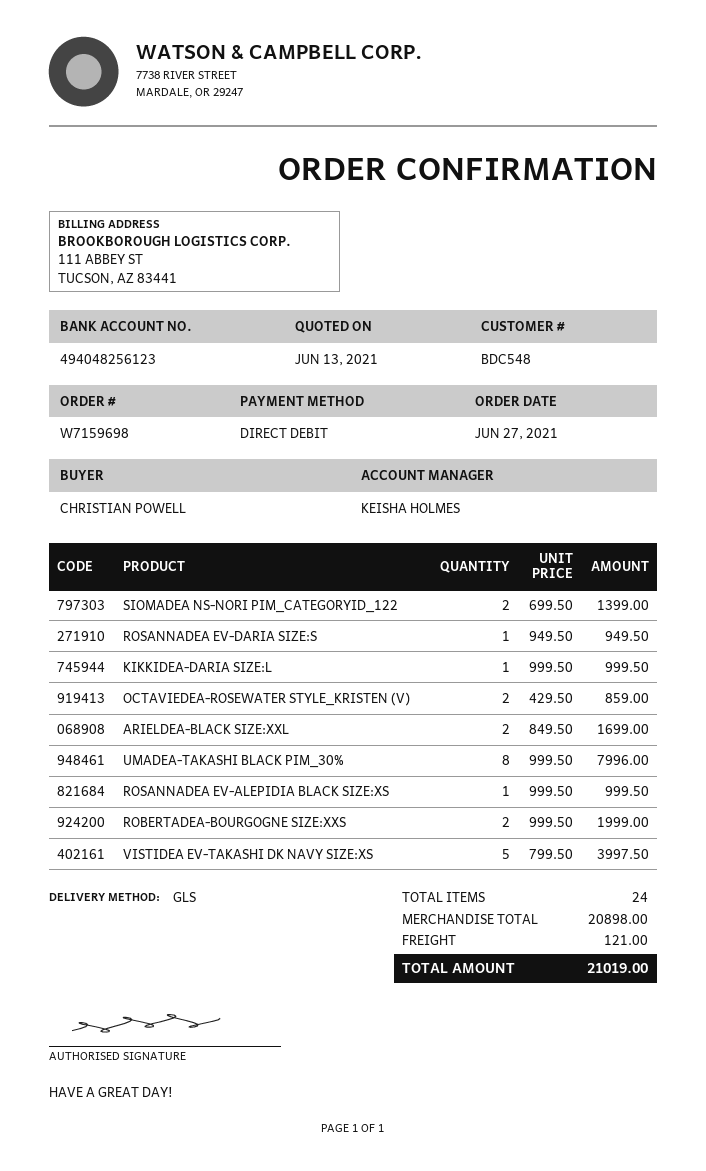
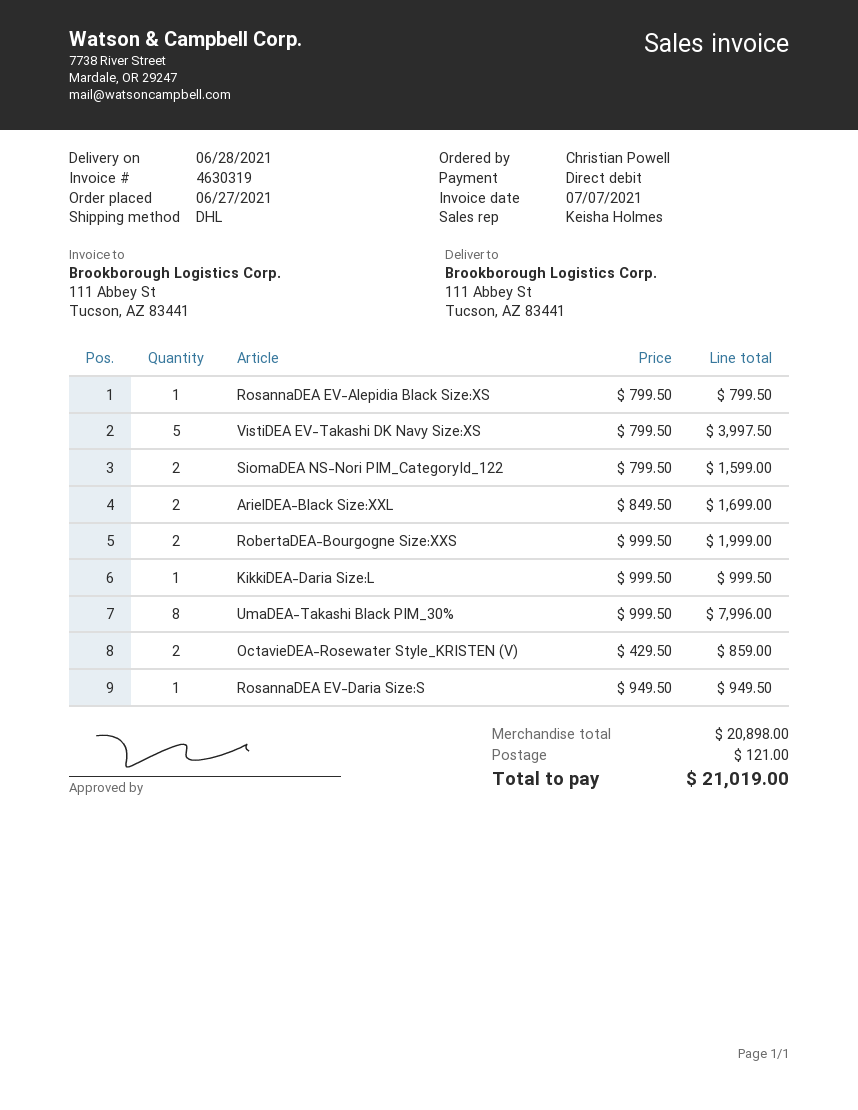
shipping method: GLS -> DHL
SIOMADEA NS-NORI PIM_CATEGORYID_122: 2 x 699.50 = 1399.00 -> 2 x 799.50 = 1599.00
ROSANNADEA EV-ALEPIDIA BLACK SIZE:XS: 1 x 999.50 = 999.50 -> 1 x 799.50 = 799.50

